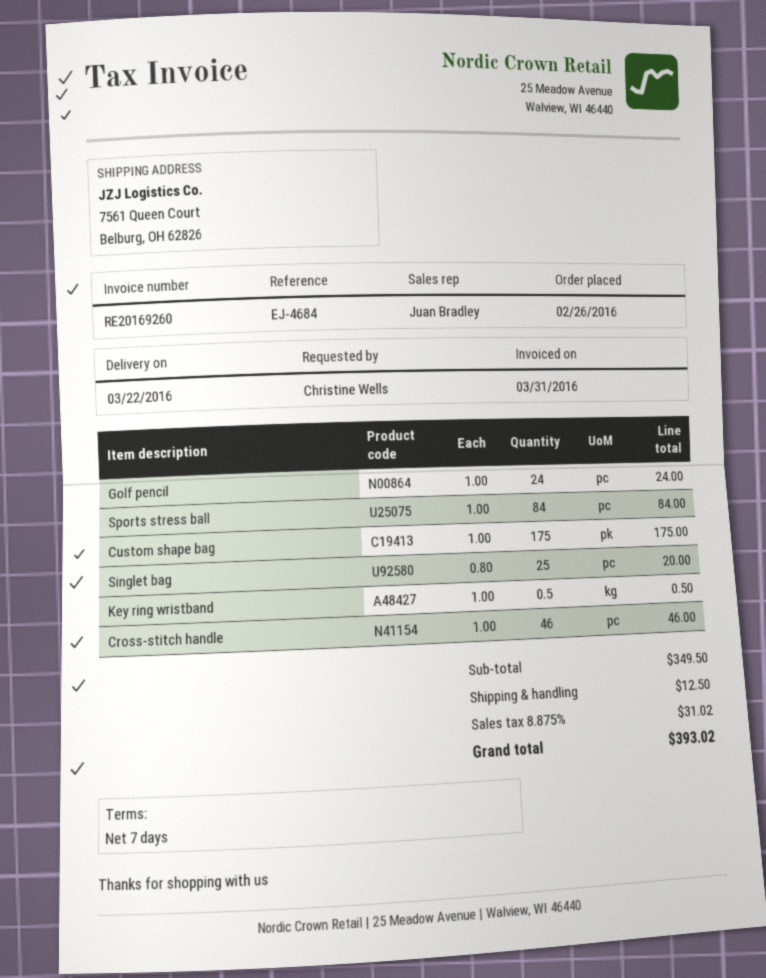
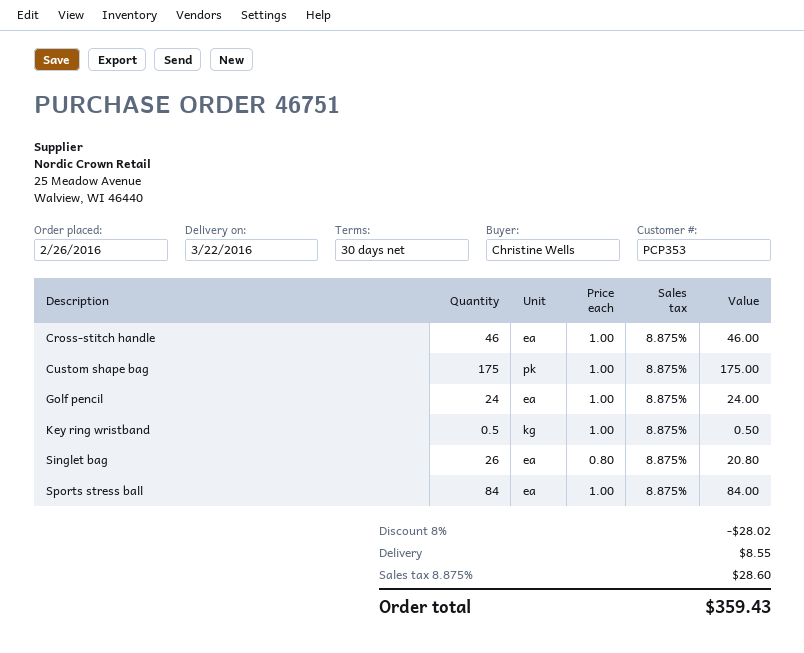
payment terms: 7 days -> 30 days
Singlet bag: 25 x 0.80 = 20.00 -> 26 x 0.80 = 20.80
discount: none -> 8% = 28.02
shipping: 12.50 -> 8.55
tax: 8.875% = 31.02 -> 8.875% = 28.60
total: 393.02 -> 359.43

